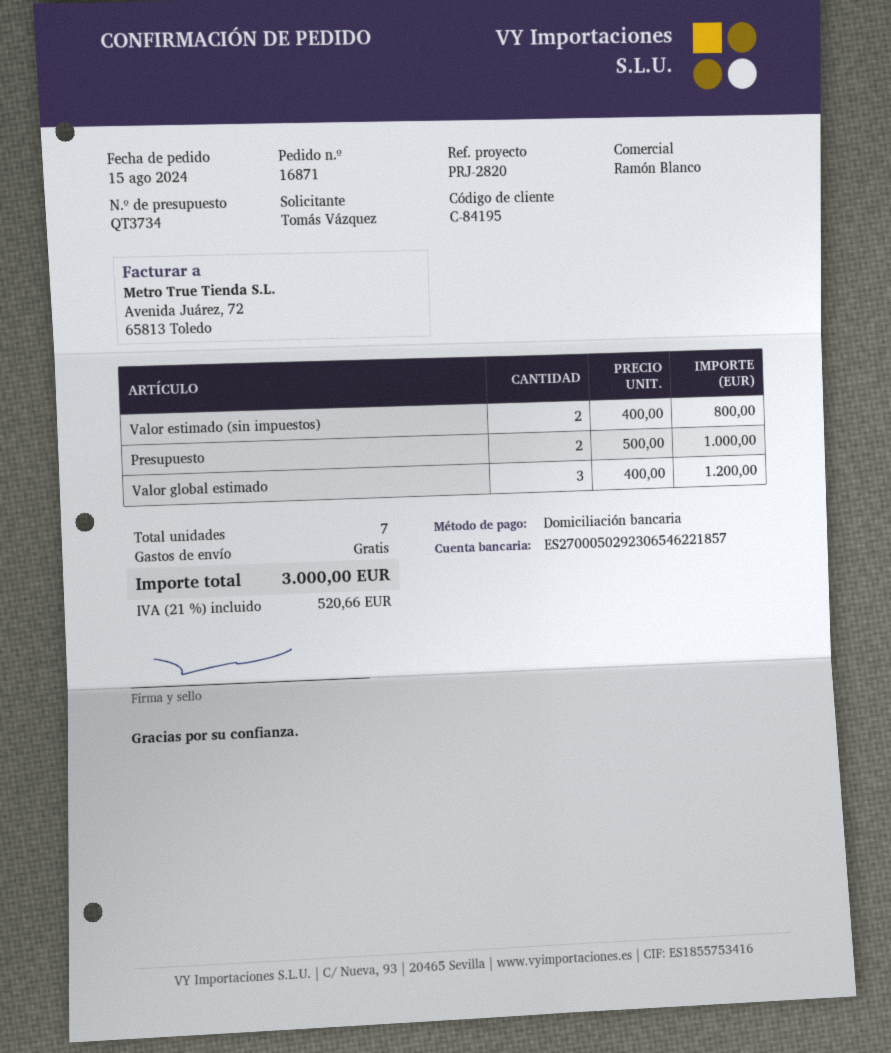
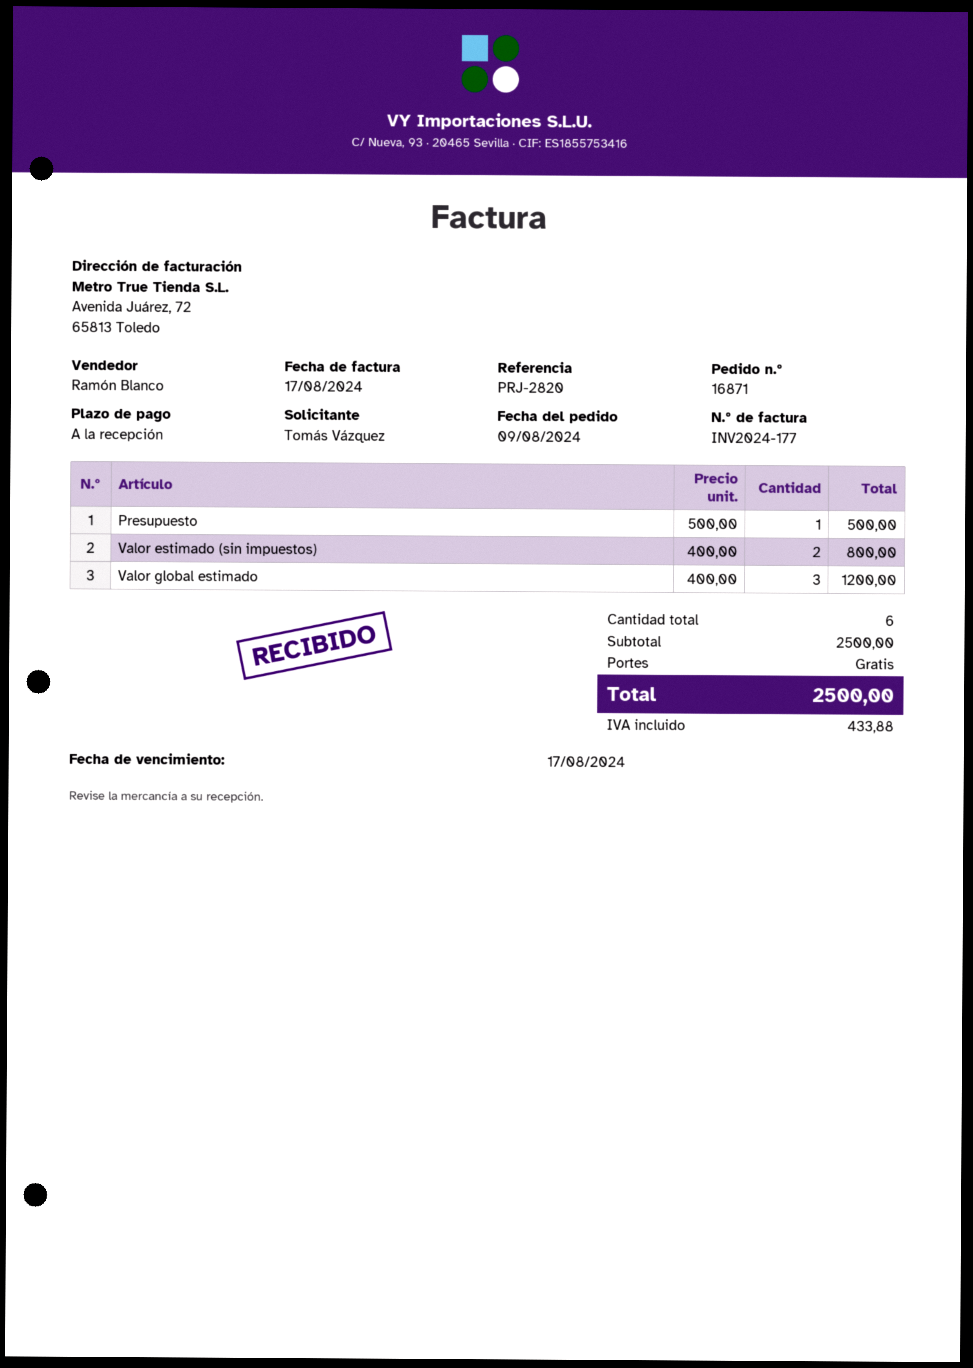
order date: 2024-08-15 -> 2024-08-09
Presupuesto: 2 x 500.00 = 1000.00 -> 1 x 500.00 = 500.00
total quantity: 7 -> 6
tax: 520.66 -> 433.88
total: 3000.00 -> 2500.00

